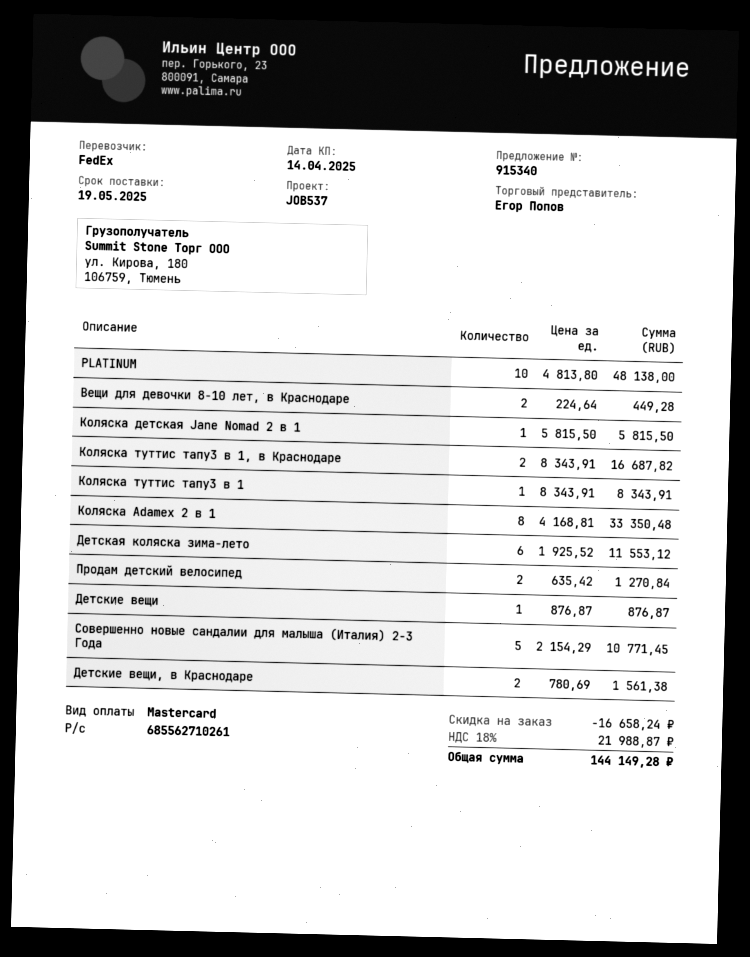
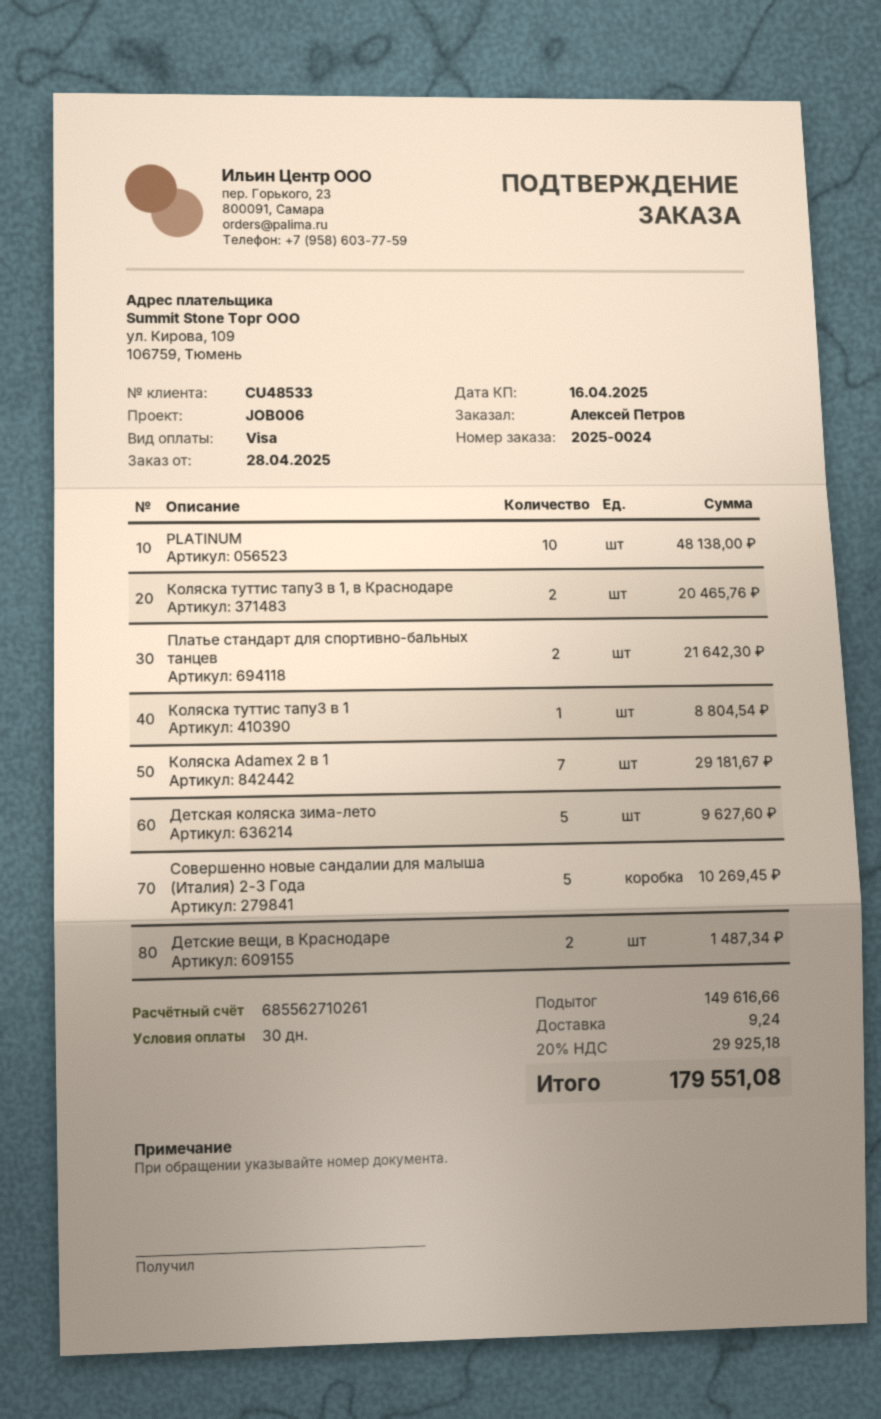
quote date: 2025-04-14 -> 2025-04-16
reference: JOB537 -> JOB006
payment method: Mastercard -> Visa
Вещи для девочки 8-10 лет, в Краснодаре: 2 for 449.28 -> none
Коляска детская Jane Nomad 2 в 1: 1 for 5815.50 -> none
Коляска туттис тапу3 в 1, в Краснодаре: 2 for 16687.82 -> 2 for 20465.76
Коляска туттис тапу3 в 1: 1 for 8343.91 -> 1 for 8804.54
Коляска Adamex 2 в 1: 8 for 33350.48 -> 7 for 29181.67
Детская коляска зима-лето: 6 for 11553.12 -> 5 for 9627.60
Продам детский велосипед: 2 for 1270.84 -> none
Детские вещи: 1 for 876.87 -> none
Совершенно новые сандалии для малыша (Италия) 2-3 Года: 5 for 10771.45 -> 5 for 10269.45
Детские вещи, в Краснодаре: 2 for 1561.38 -> 2 for 1487.34
Платье стандарт для спортивно-бальных танцев: none -> 2 for 21642.30
discount: 16658.24 -> none
shipping: none -> 9.24
tax: 18% = 21988.87 -> 20% = 29925.18
total: 144149.28 -> 179551.08

